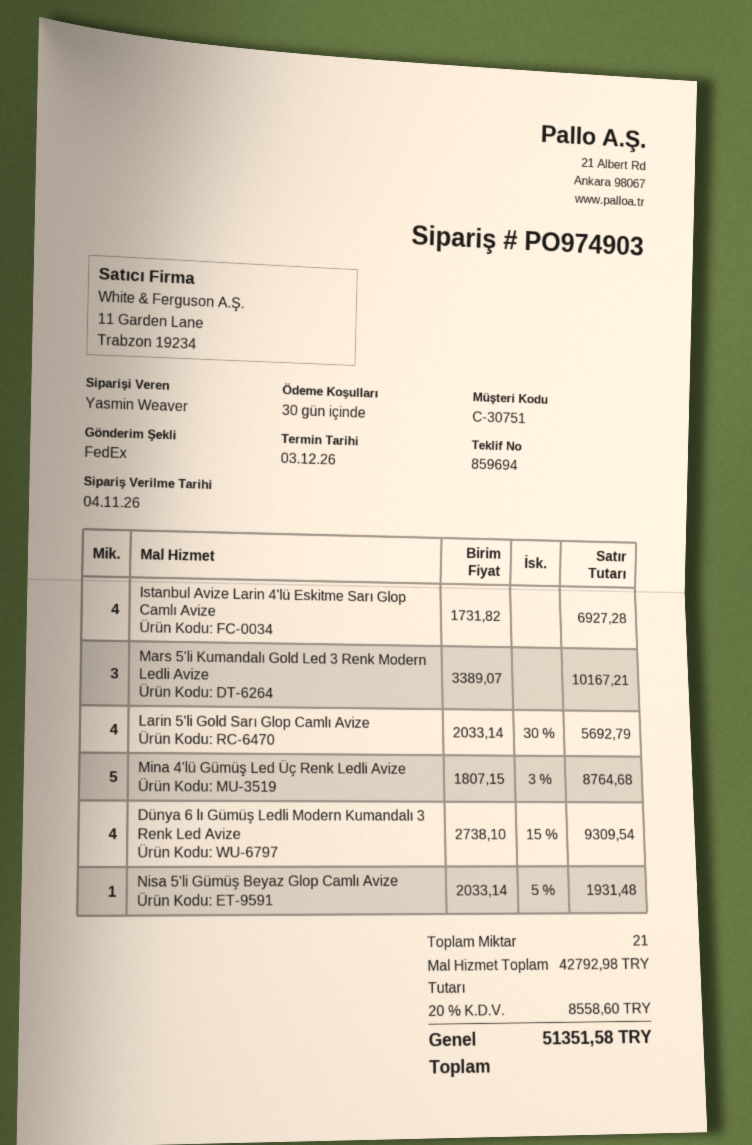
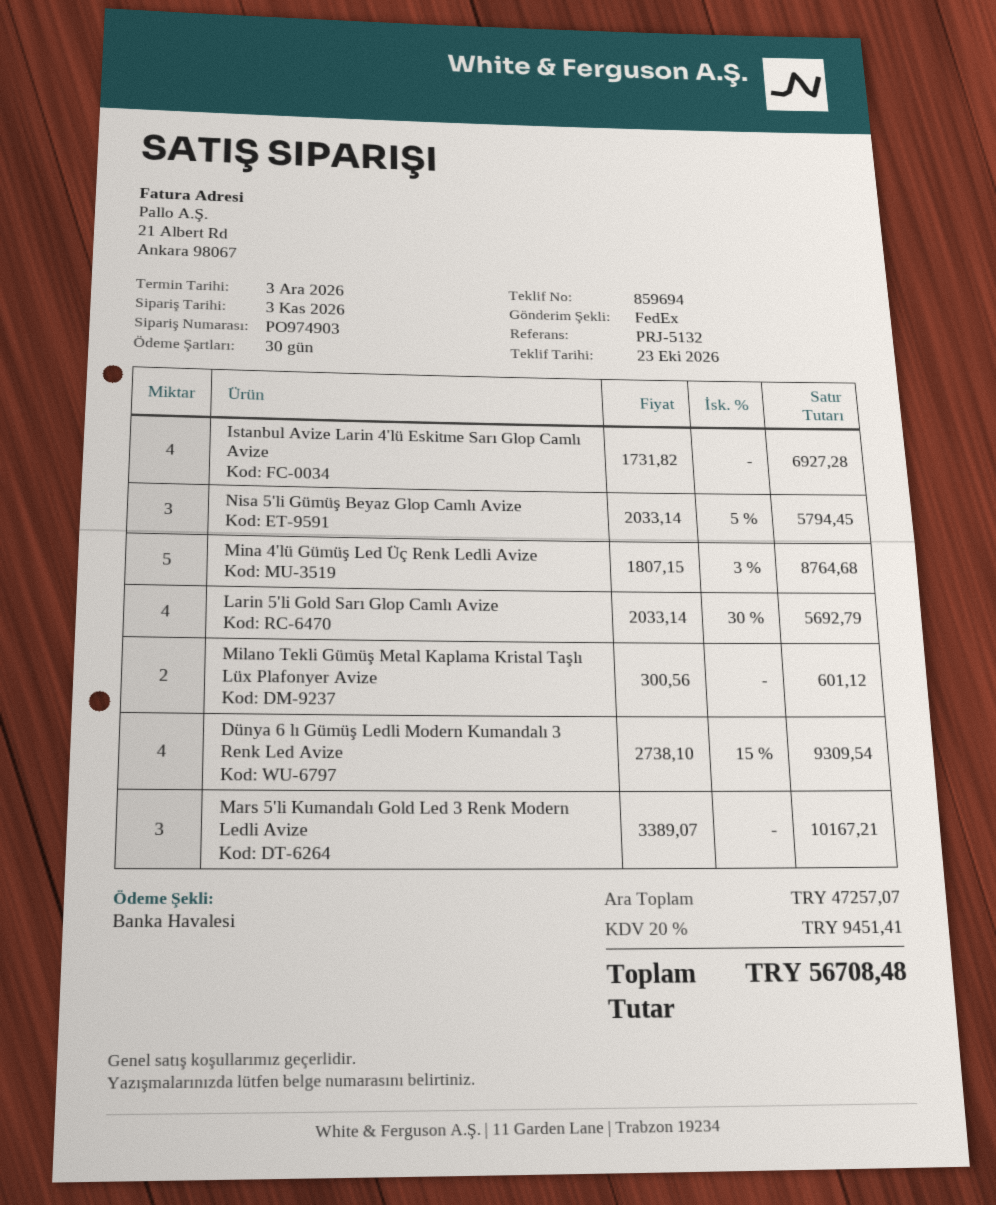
order date: 2026-11-04 -> 2026-11-03
Nisa 5'li Gümüş Beyaz Glop Camlı Avize: 1 x 2033.14 - 5% = 1931.48 -> 3 x 2033.14 - 5% = 5794.45
Milano Tekli Gümüş Metal Kaplama Kristal Taşlı Lüx Plafonyer Avize: none -> 2 x 300.56 = 601.12
subtotal: 42792.98 -> 47257.07
tax: 20% = 8558.60 -> 20% = 9451.41
total: 51351.58 -> 56708.48

